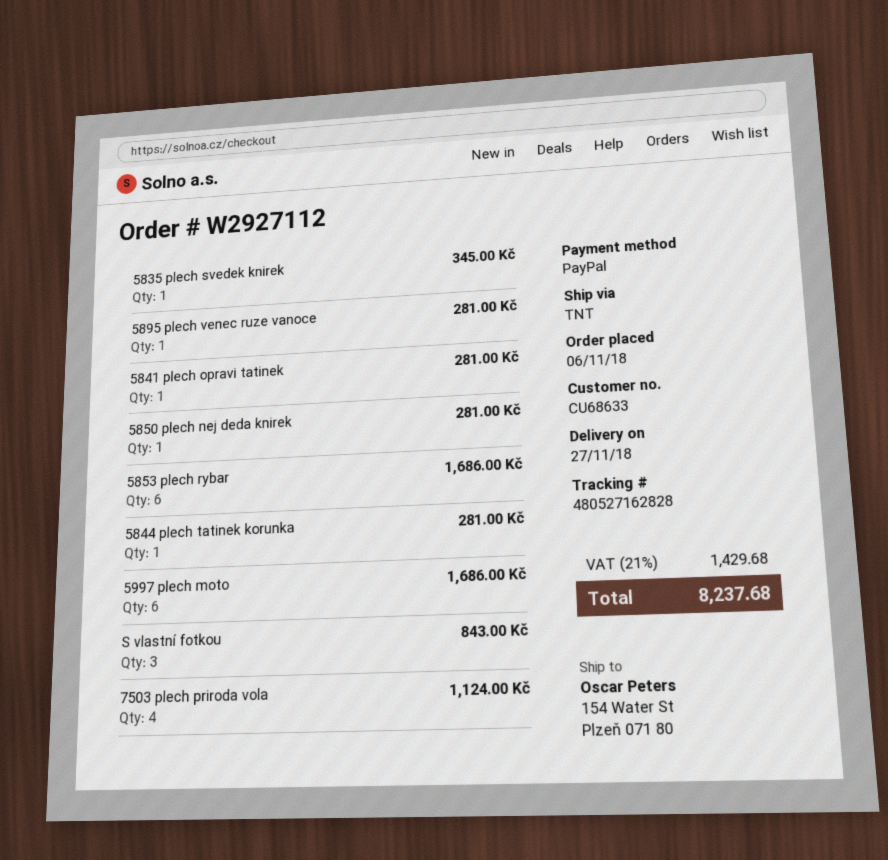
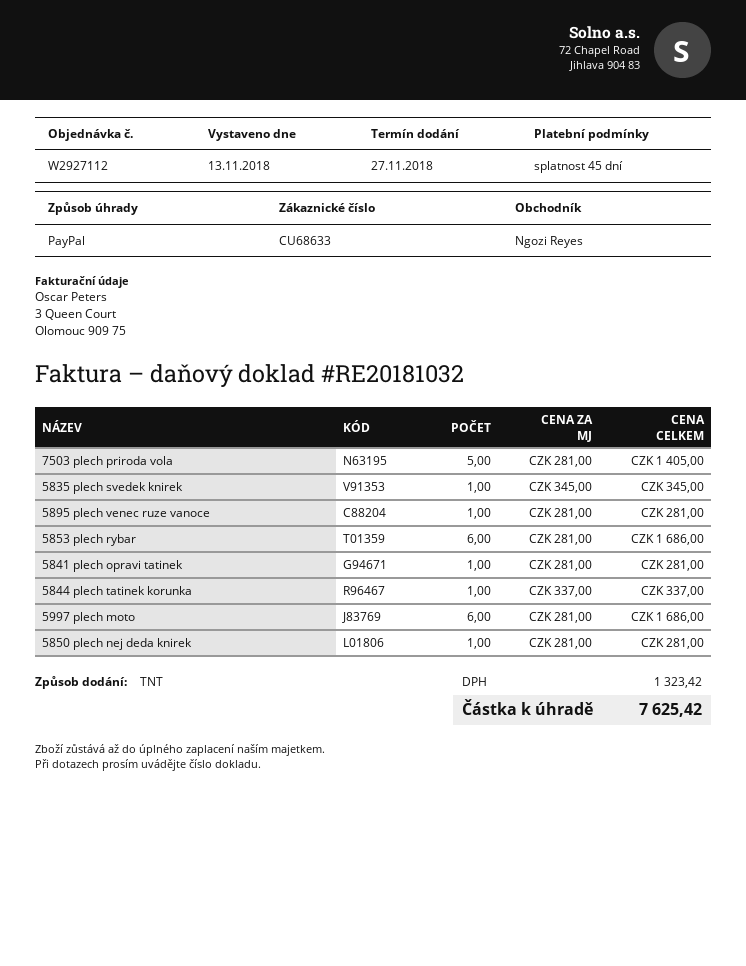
5844 plech tatinek korunka: 1 for 281.00 -> 1 for 337.00
S vlastní fotkou: 3 for 843.00 -> none
7503 plech priroda vola: 4 for 1124.00 -> 5 for 1405.00
tax: 1429.68 -> 1323.42
total: 8237.68 -> 7625.42

